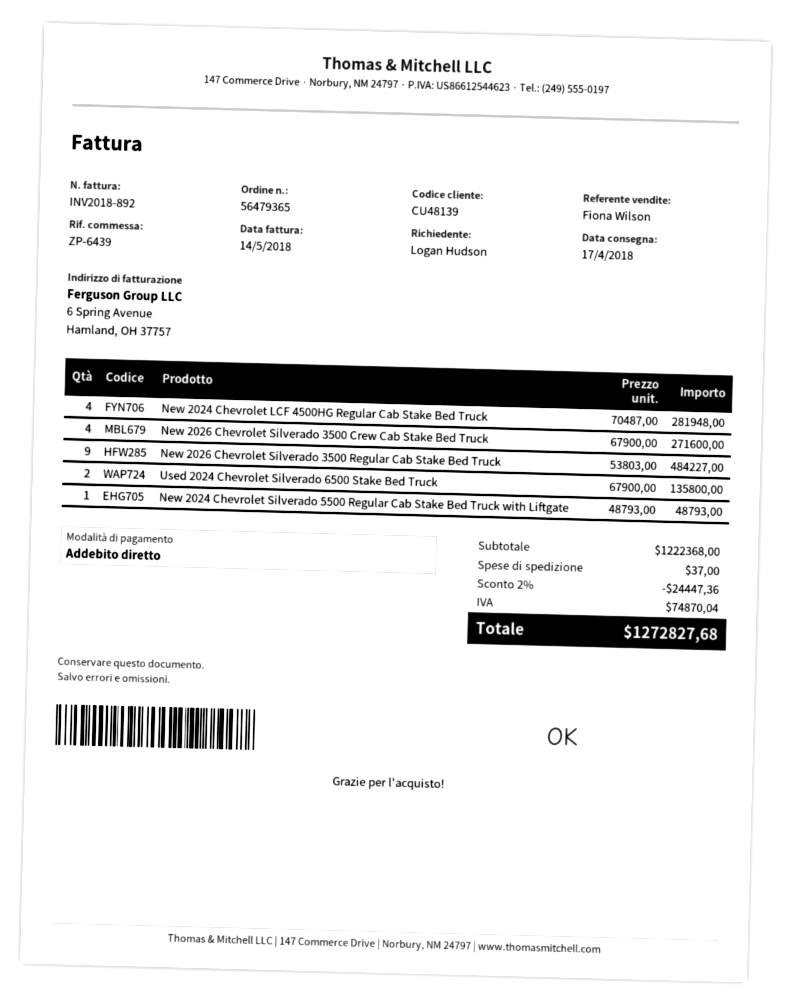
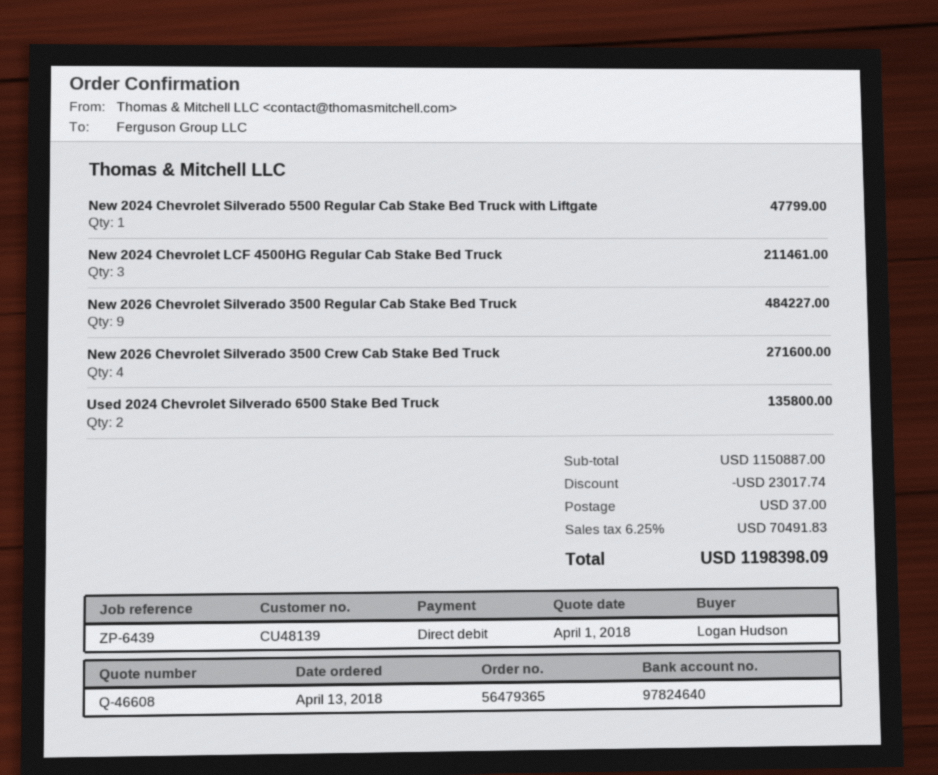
New 2024 Chevrolet LCF 4500HG Regular Cab Stake Bed Truck: 4 for 281948.00 -> 3 for 211461.00
New 2024 Chevrolet Silverado 5500 Regular Cab Stake Bed Truck with Liftgate: 1 for 48793.00 -> 1 for 47799.00
subtotal: 1222368.00 -> 1150887.00
discount: 24447.36 -> 23017.74
tax: 74870.04 -> 70491.83
total: 1272827.68 -> 1198398.09

